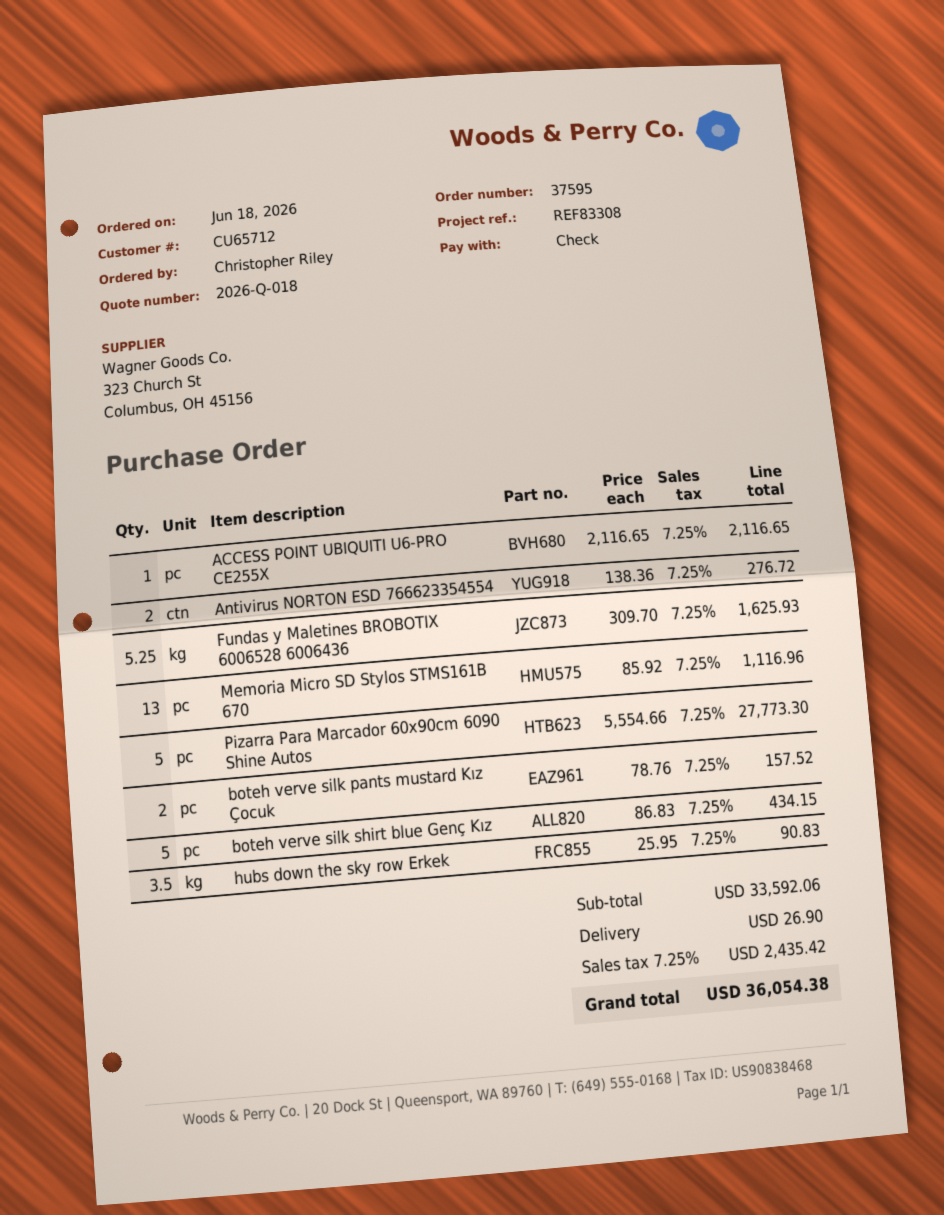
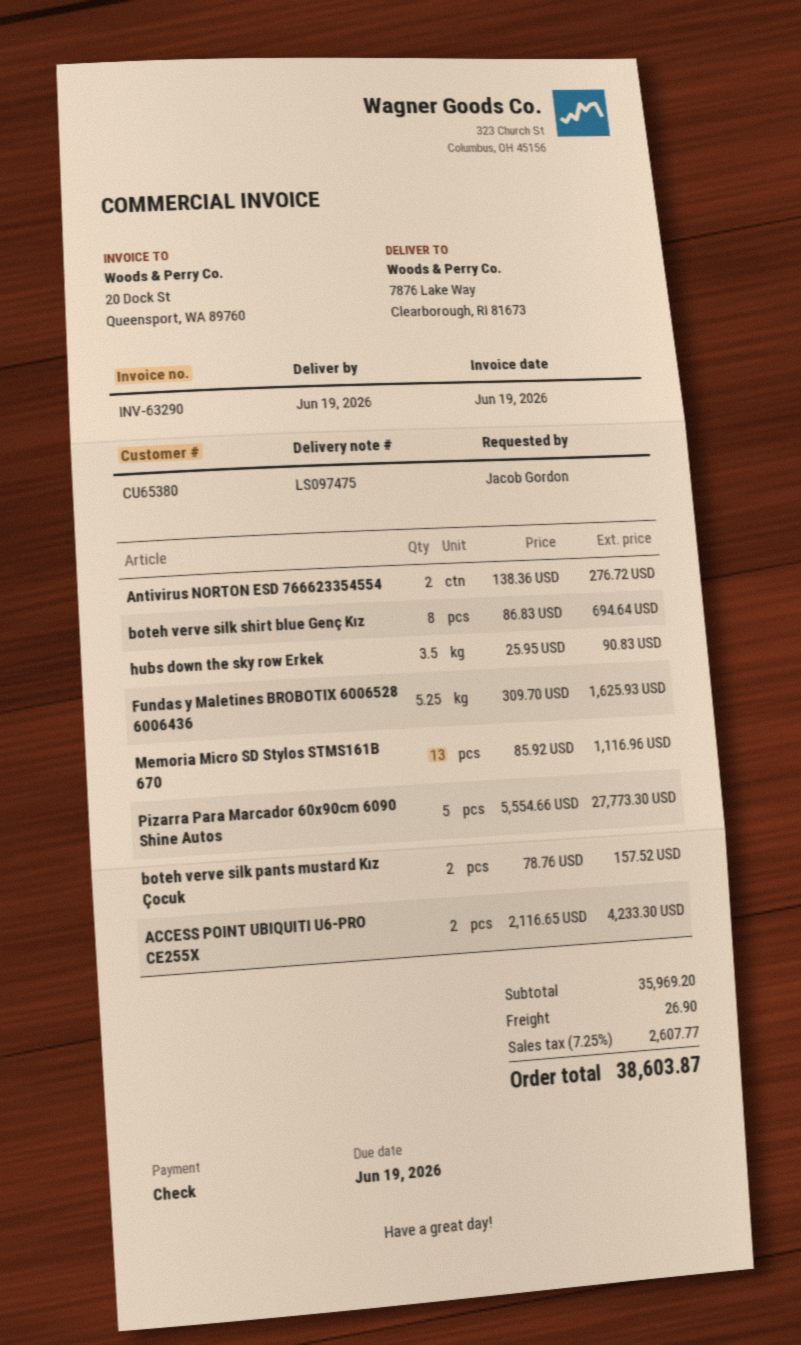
customer number: CU65712 -> CU65380
ordered by: Christopher Riley -> Jacob Gordon
ACCESS POINT UBIQUITI U6-PRO CE255X: 1 x 2116.65 = 2116.65 -> 2 x 2116.65 = 4233.30
boteh verve silk shirt blue Genç Kız: 5 x 86.83 = 434.15 -> 8 x 86.83 = 694.64
subtotal: 33592.06 -> 35969.20
tax: 7.25% = 2435.42 -> 7.25% = 2607.77
total: 36054.38 -> 38603.87

